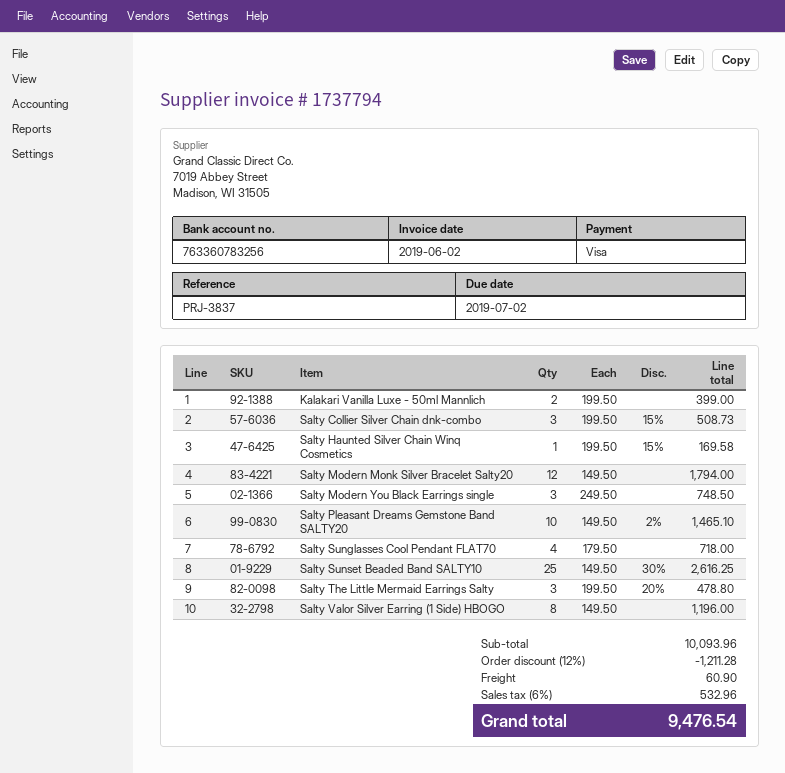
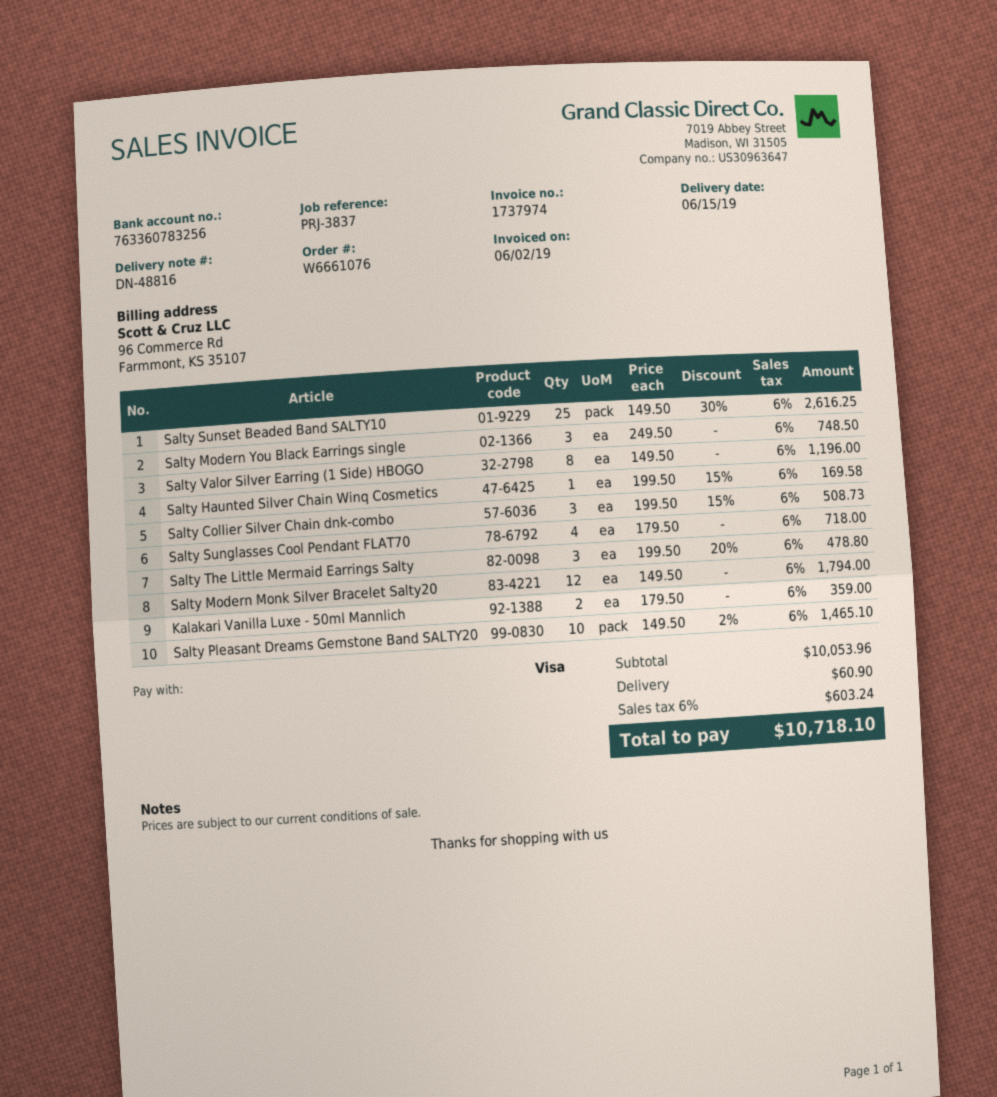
invoice number: 1737794 -> 1737974
Kalakari Vanilla Luxe - 50ml Mannlich: 2 x 199.50 = 399.00 -> 2 x 179.50 = 359.00
subtotal: 10093.96 -> 10053.96
discount: 12% = 1211.28 -> none
tax: 6% = 532.96 -> 6% = 603.24
total: 9476.54 -> 10718.10

